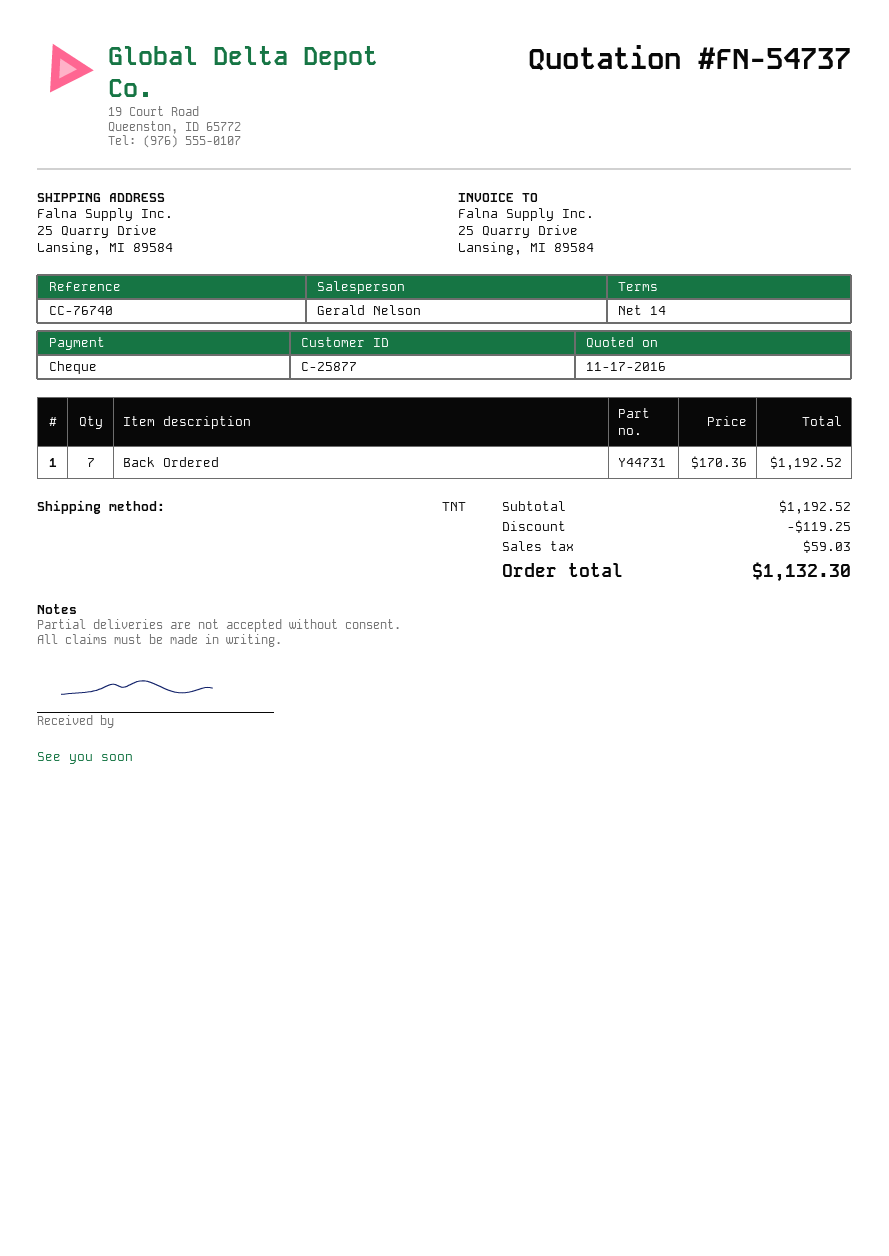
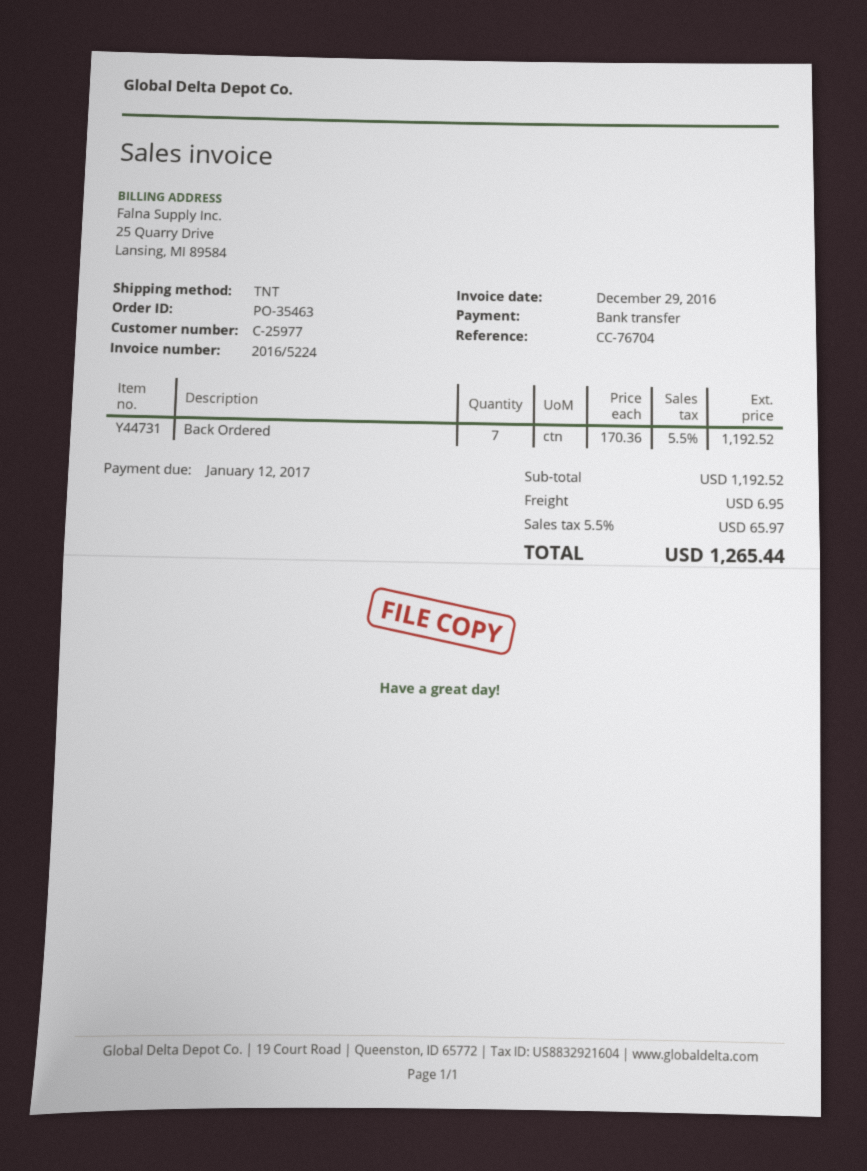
customer number: C-25877 -> C-25977
reference: CC-76740 -> CC-76704
payment method: cheque -> bank transfer
discount: 119.25 -> none
shipping: none -> 6.95
tax: 59.03 -> 65.97
total: 1132.30 -> 1265.44

